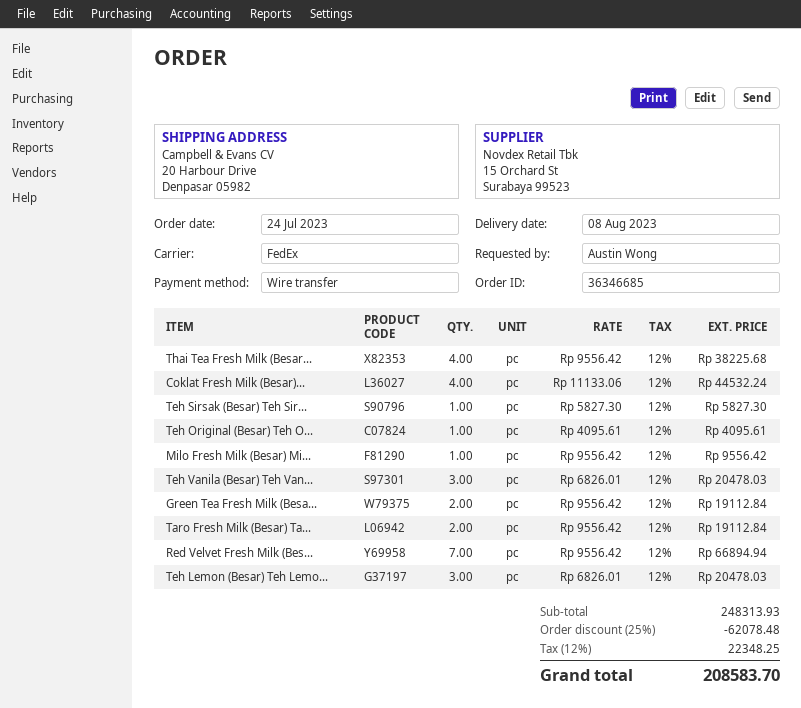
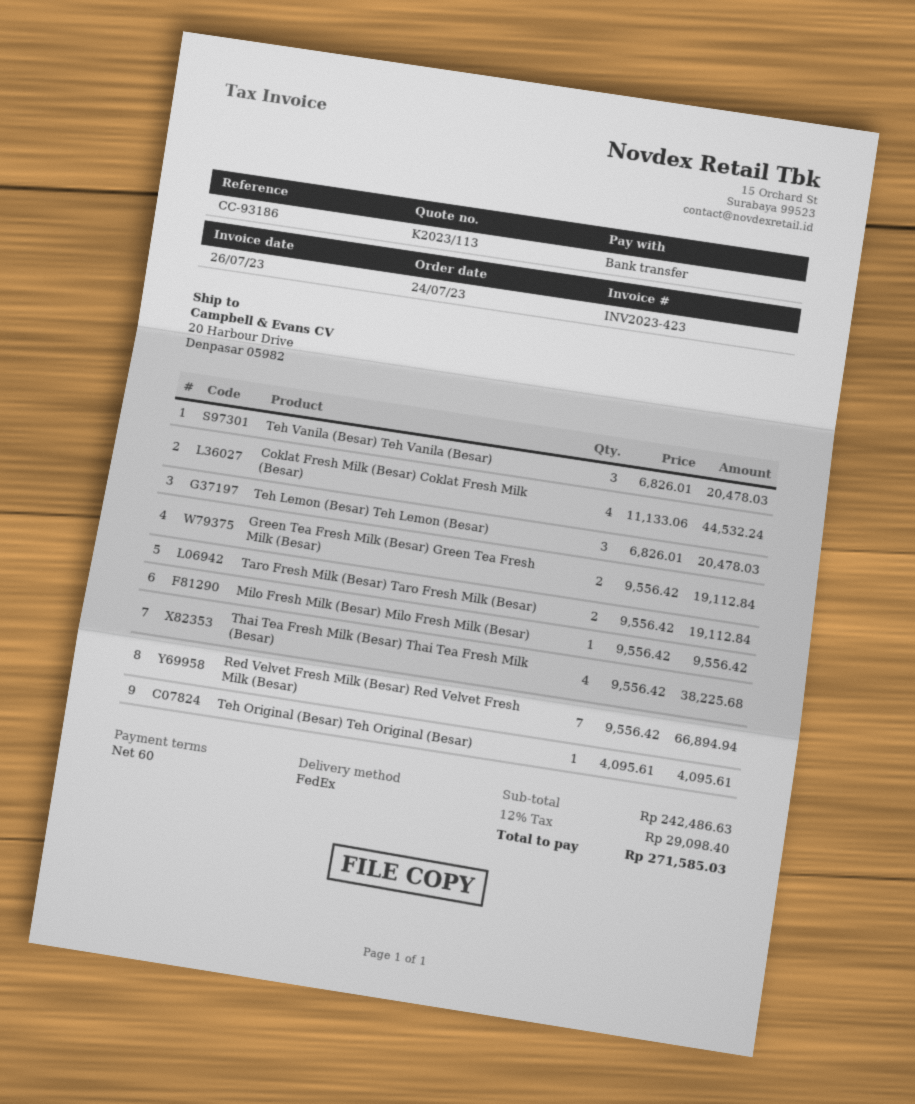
Teh Sirsak (Besar) Teh Sir...: 1 x 5827.30 = 5827.30 -> none
subtotal: 248313.93 -> 242486.63
discount: 25% = 62078.48 -> none
tax: 12% = 22348.25 -> 12% = 29098.40
total: 208583.70 -> 271585.03

